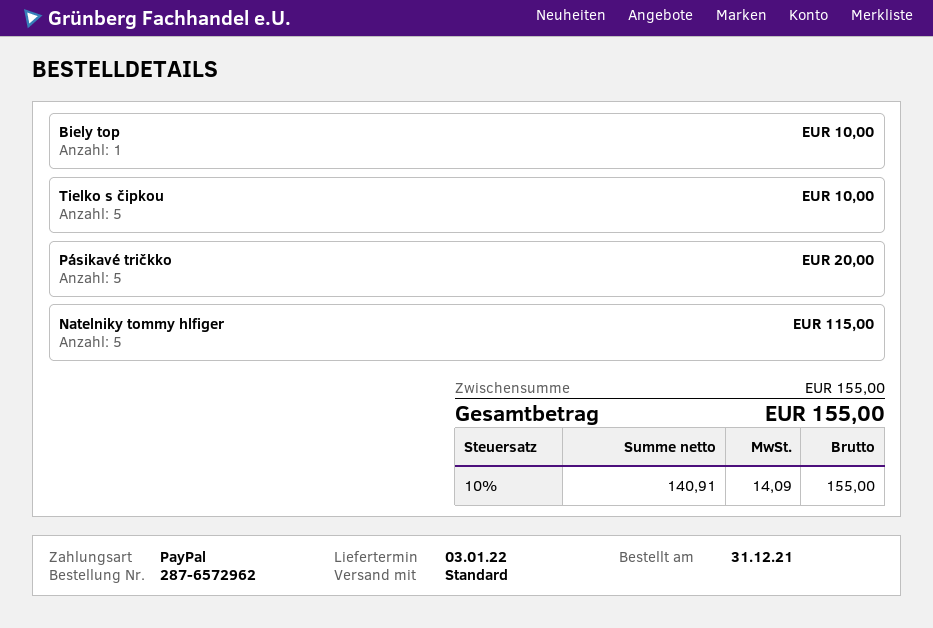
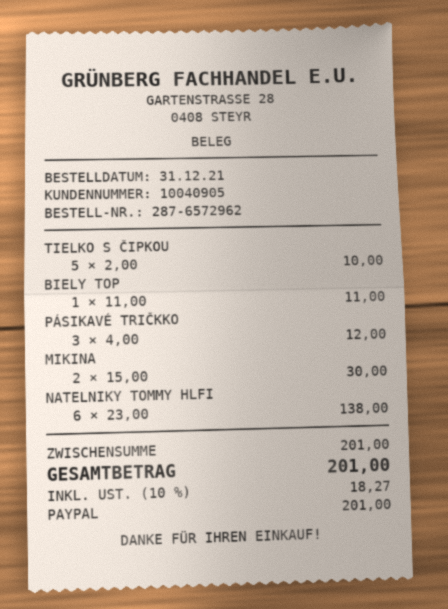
Biely top: 1 for 10.00 -> 1 for 11.00
Pásikavé tričkko: 5 for 20.00 -> 3 for 12.00
Natelniky tommy hlfiger: 5 for 115.00 -> 6 for 138.00
MIKINA: none -> 2 for 30.00
subtotal: 155.00 -> 201.00
tax: 10% = 14.09 -> 10% = 18.27
total: 155.00 -> 201.00

